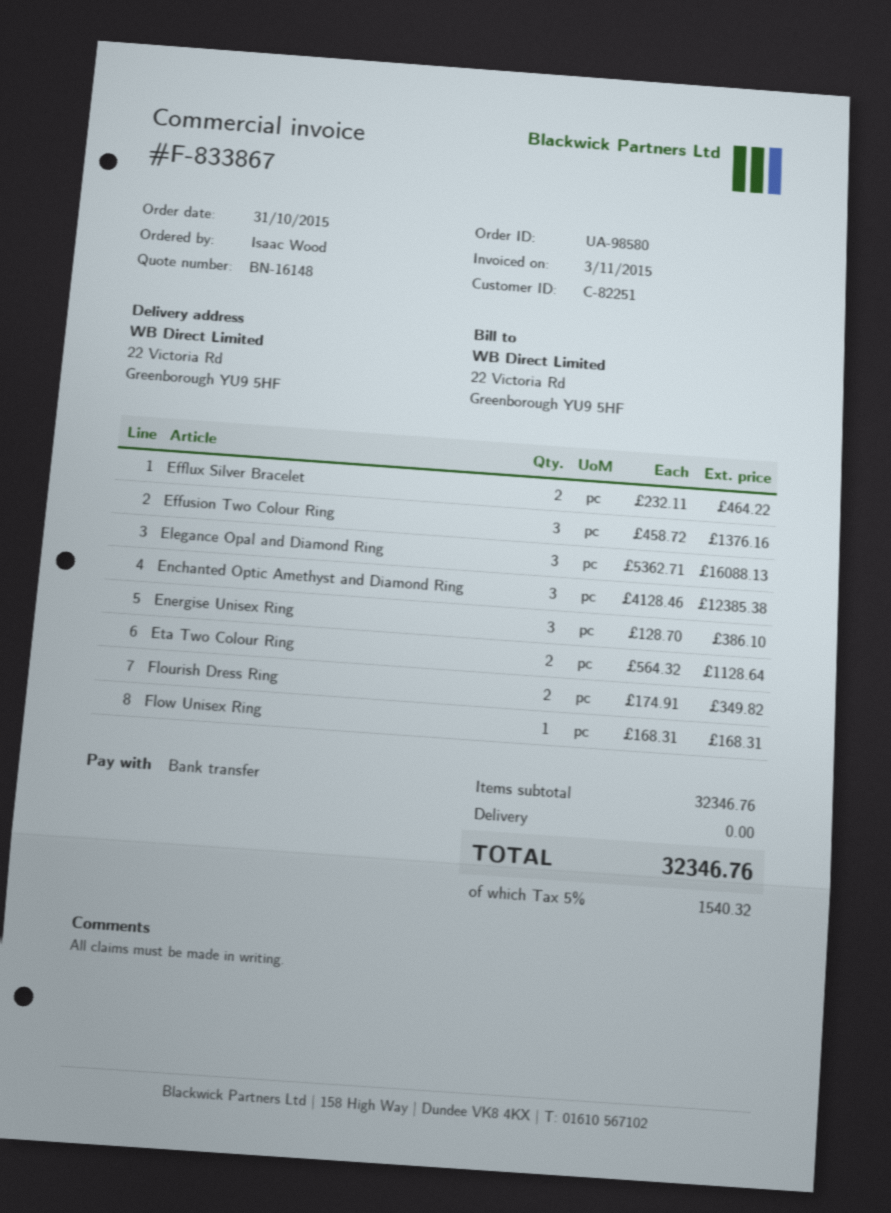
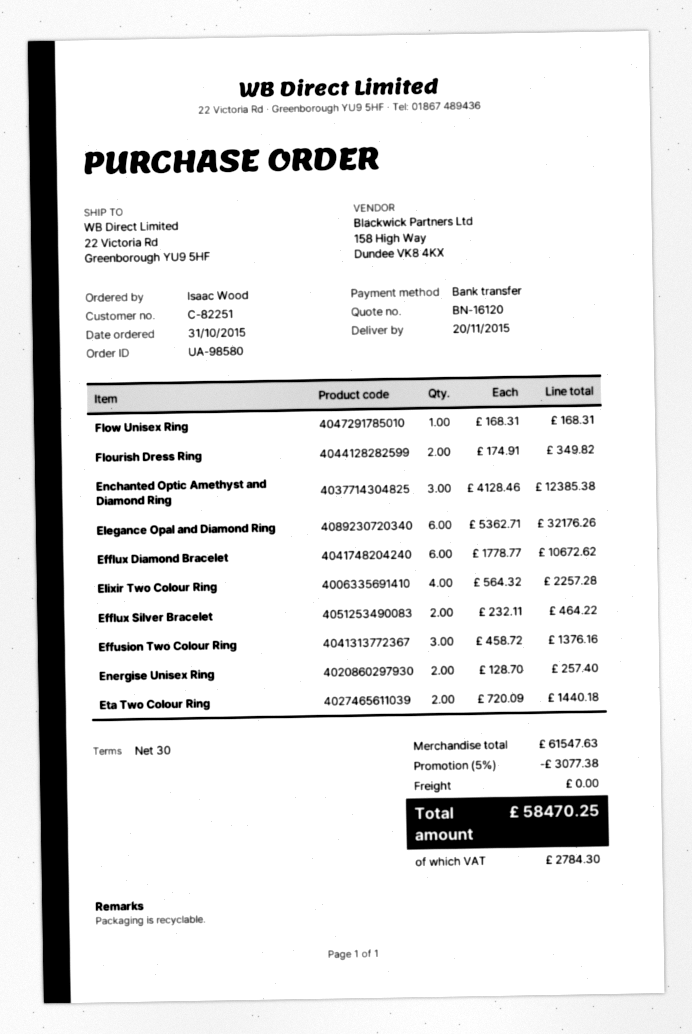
quote number: BN-16148 -> BN-16120
Elegance Opal and Diamond Ring: 3 x 5362.71 = 16088.13 -> 6 x 5362.71 = 32176.26
Energise Unisex Ring: 3 x 128.70 = 386.10 -> 2 x 128.70 = 257.40
Eta Two Colour Ring: 2 x 564.32 = 1128.64 -> 2 x 720.09 = 1440.18
Efflux Diamond Bracelet: none -> 6 x 1778.77 = 10672.62
Elixir Two Colour Ring: none -> 4 x 564.32 = 2257.28
subtotal: 32346.76 -> 61547.63
discount: none -> 5% = 3077.38
tax: 1540.32 -> 2784.30
total: 32346.76 -> 58470.25

